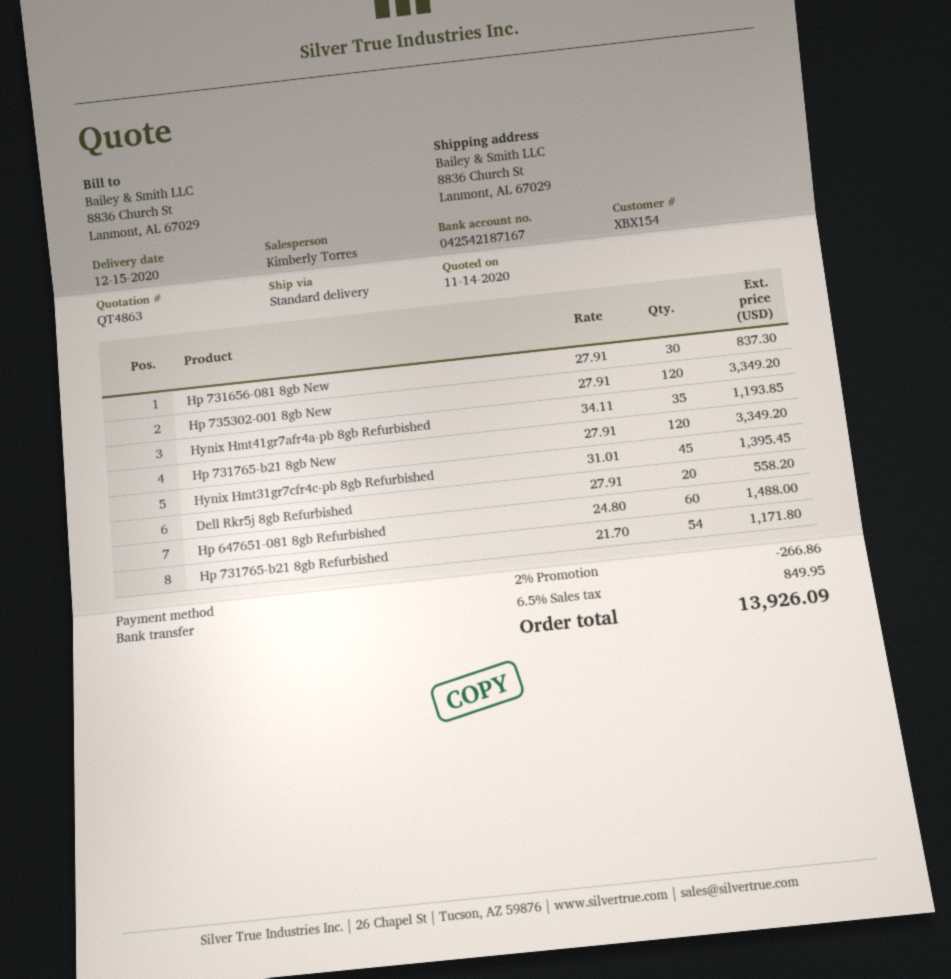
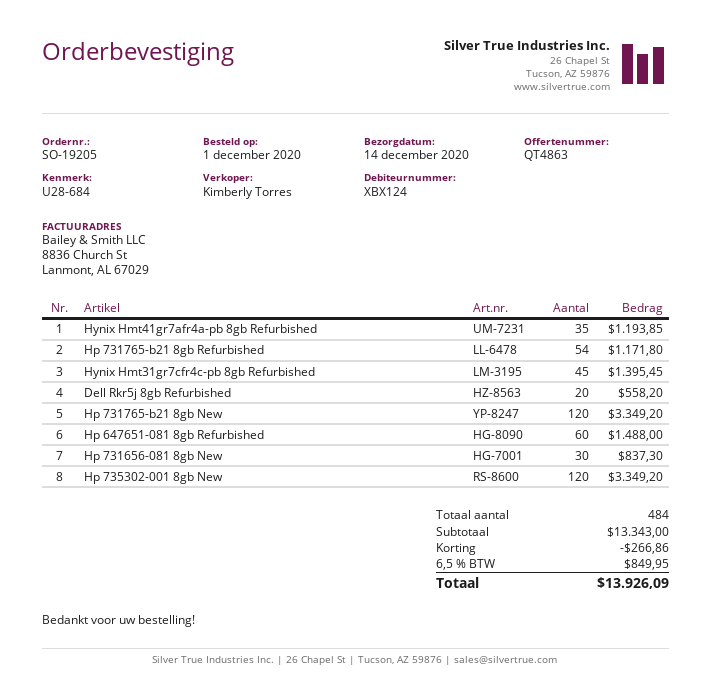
delivery date: 2020-12-15 -> 2020-12-14
customer number: XBX154 -> XBX124

